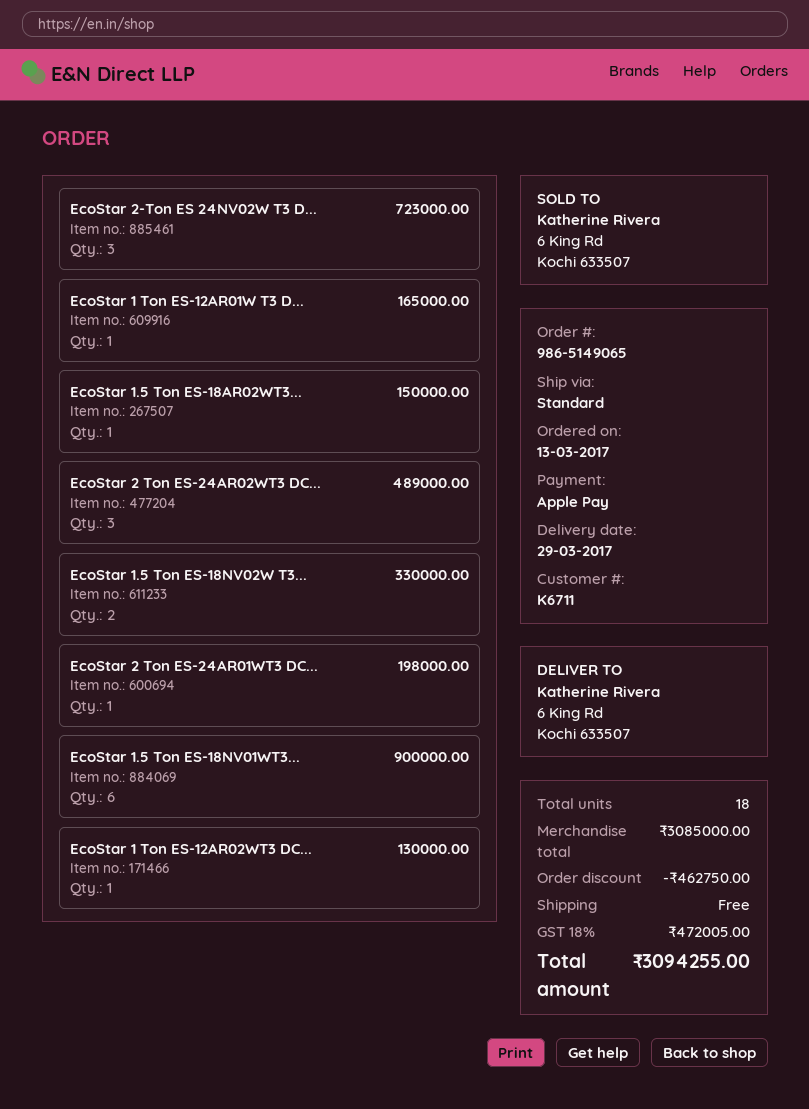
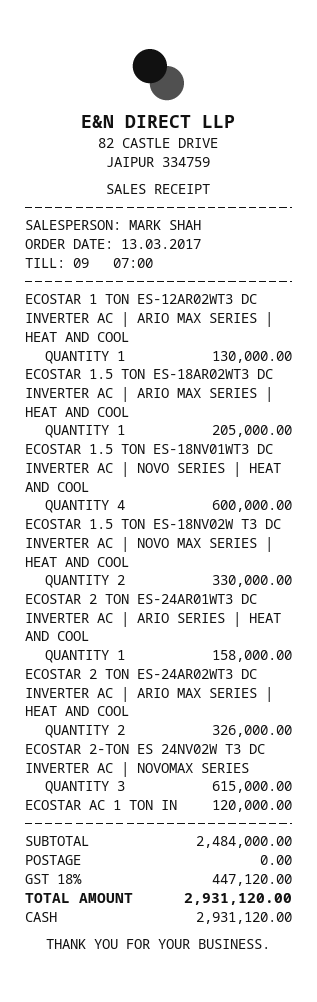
payment method: Apple Pay -> cash
EcoStar 2-Ton ES 24NV02W T3 D...: 3 for 723000.00 -> 3 for 615000.00
EcoStar 1 Ton ES-12AR01W T3 D...: 1 for 165000.00 -> none
EcoStar 1.5 Ton ES-18AR02WT3...: 1 for 150000.00 -> 1 for 205000.00
EcoStar 2 Ton ES-24AR02WT3 DC...: 3 for 489000.00 -> 2 for 326000.00
EcoStar 2 Ton ES-24AR01WT3 DC...: 1 for 198000.00 -> 1 for 158000.00
EcoStar 1.5 Ton ES-18NV01WT3...: 6 for 900000.00 -> 4 for 600000.00
ECOSTAR AC 1 TON IN: none -> 1 for 120000.00
subtotal: 3085000.00 -> 2484000.00
discount: 462750.00 -> none
tax: 18% = 472005.00 -> 18% = 447120.00
total: 3094255.00 -> 2931120.00

